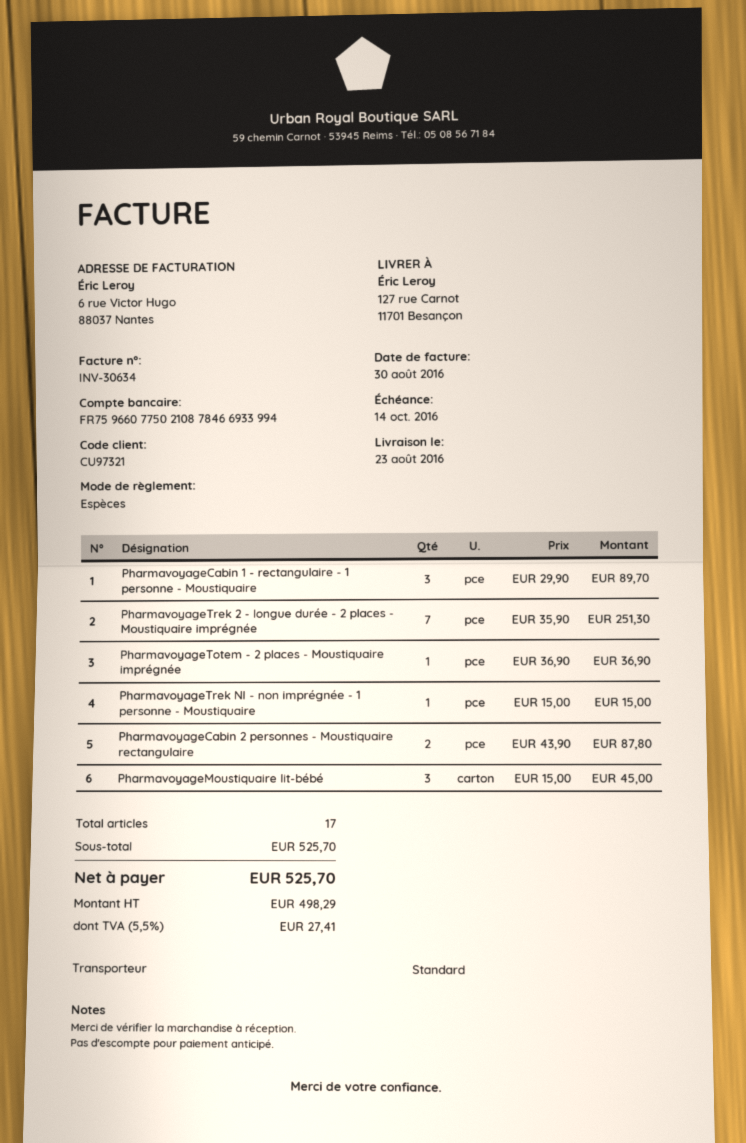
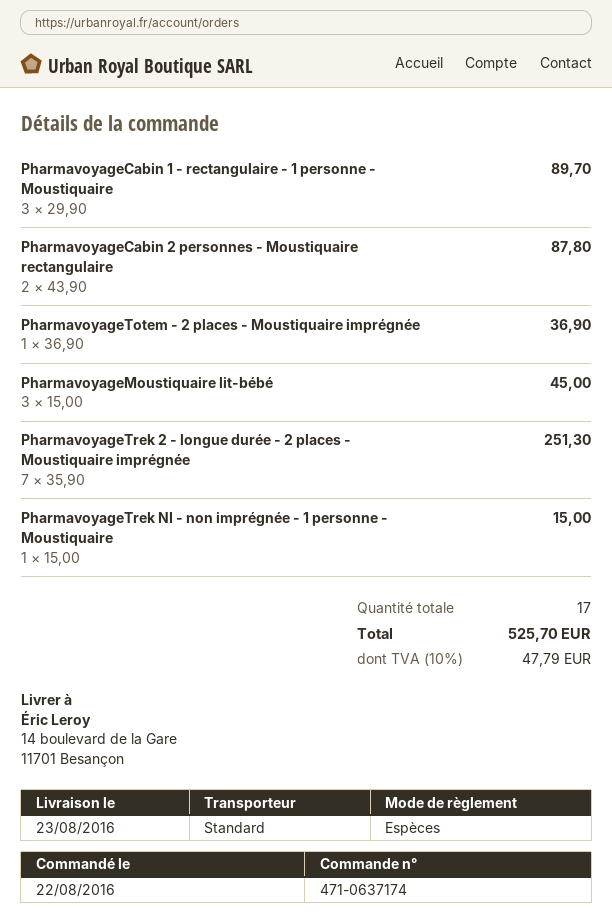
ship to: 127 rue Carnot, 11701 Besançon -> 14 boulevard de la Gare, 11701 Besançon
tax: 5.5% = 27.41 -> 10% = 47.79

